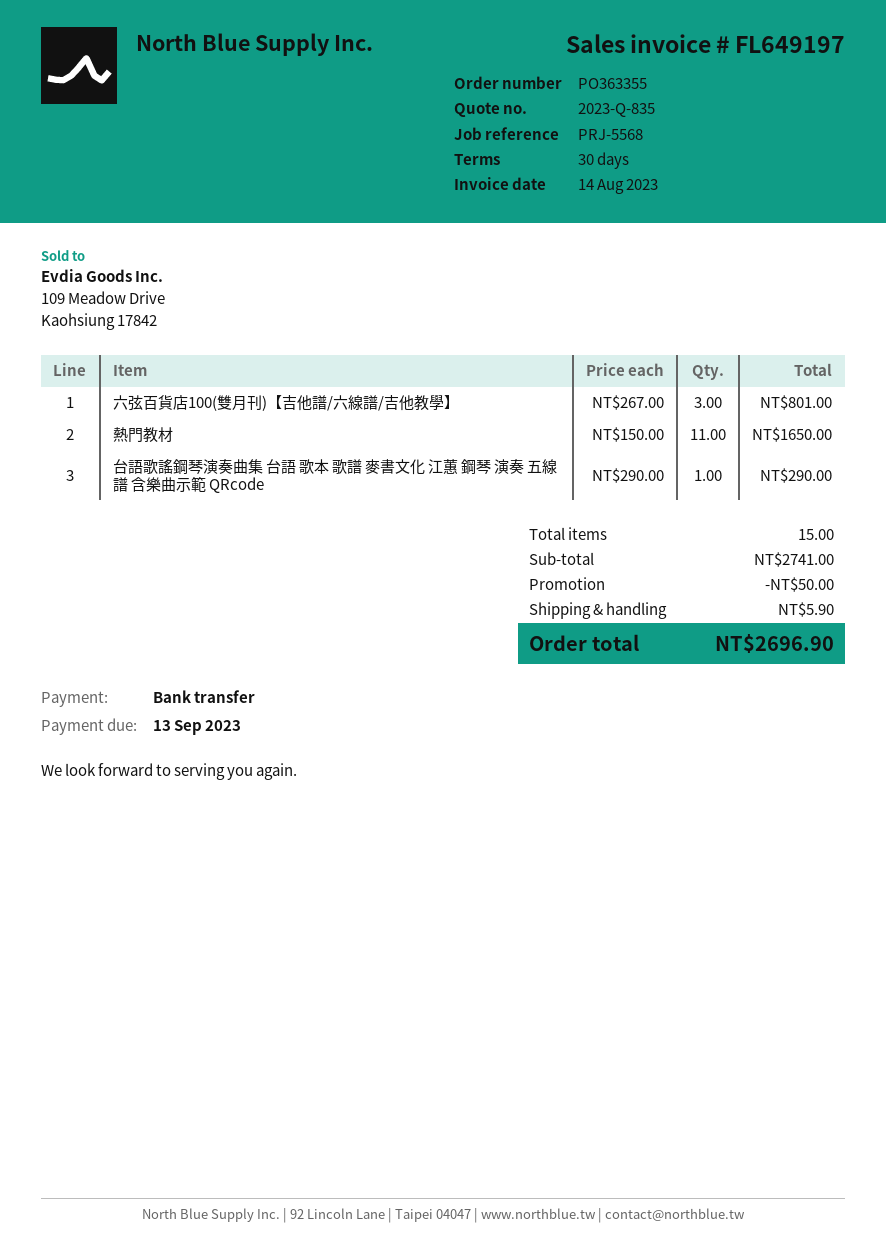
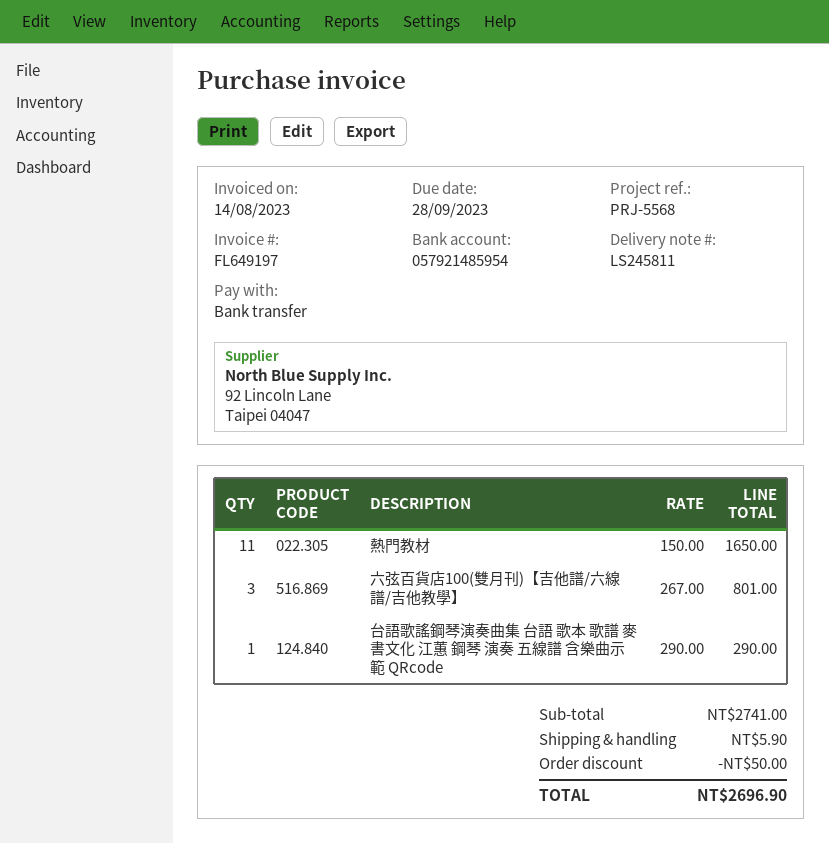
due date: 2023-09-13 -> 2023-09-28

